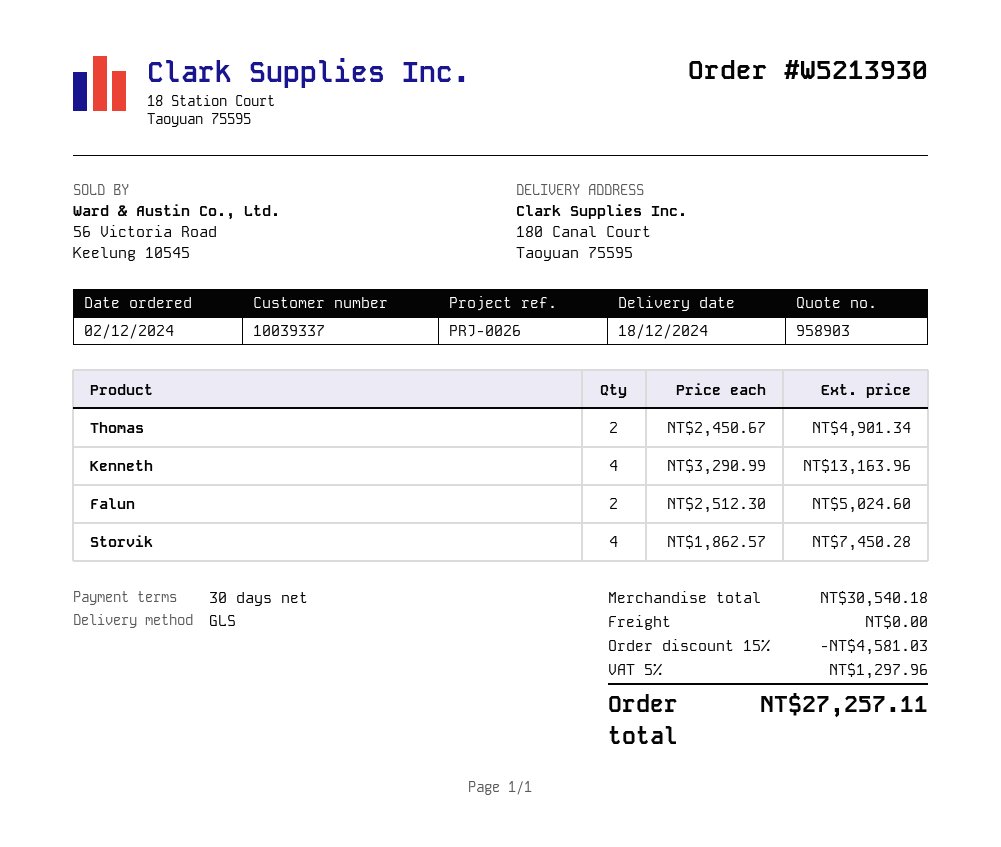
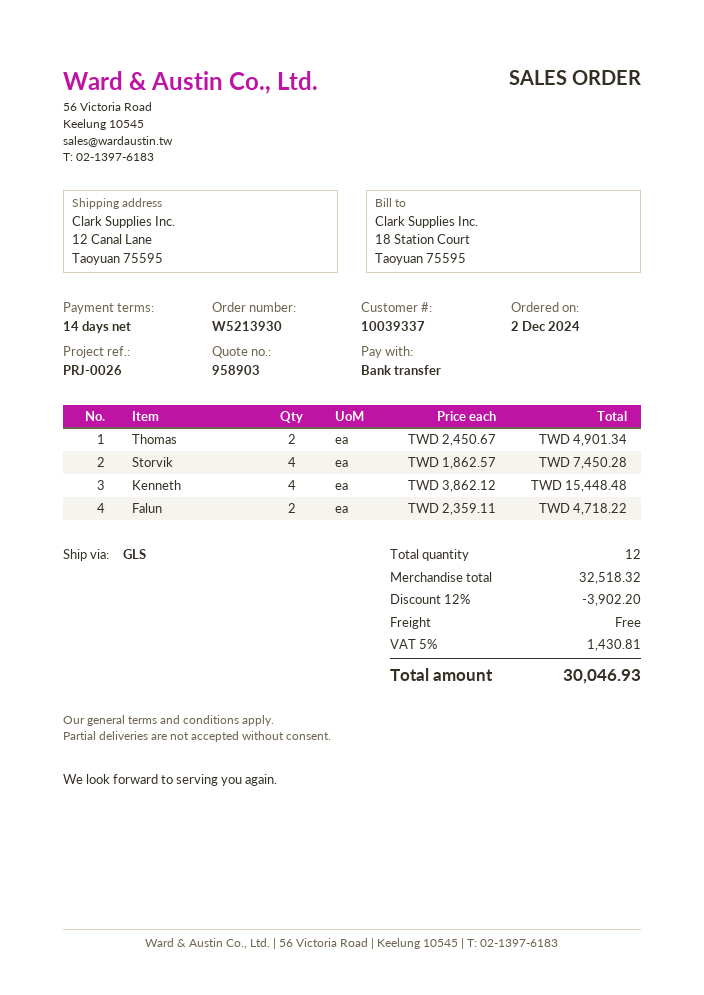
payment terms: 30 days -> 14 days
ship to: 180 Canal Court, Taoyuan 75595 -> 12 Canal Lane, Taoyuan 75595
Kenneth: 4 x 3290.99 = 13163.96 -> 4 x 3862.12 = 15448.48
Falun: 2 x 2512.30 = 5024.60 -> 2 x 2359.11 = 4718.22
subtotal: 30540.18 -> 32518.32
discount: 15% = 4581.03 -> 12% = 3902.20
tax: 5% = 1297.96 -> 5% = 1430.81
total: 27257.11 -> 30046.93

